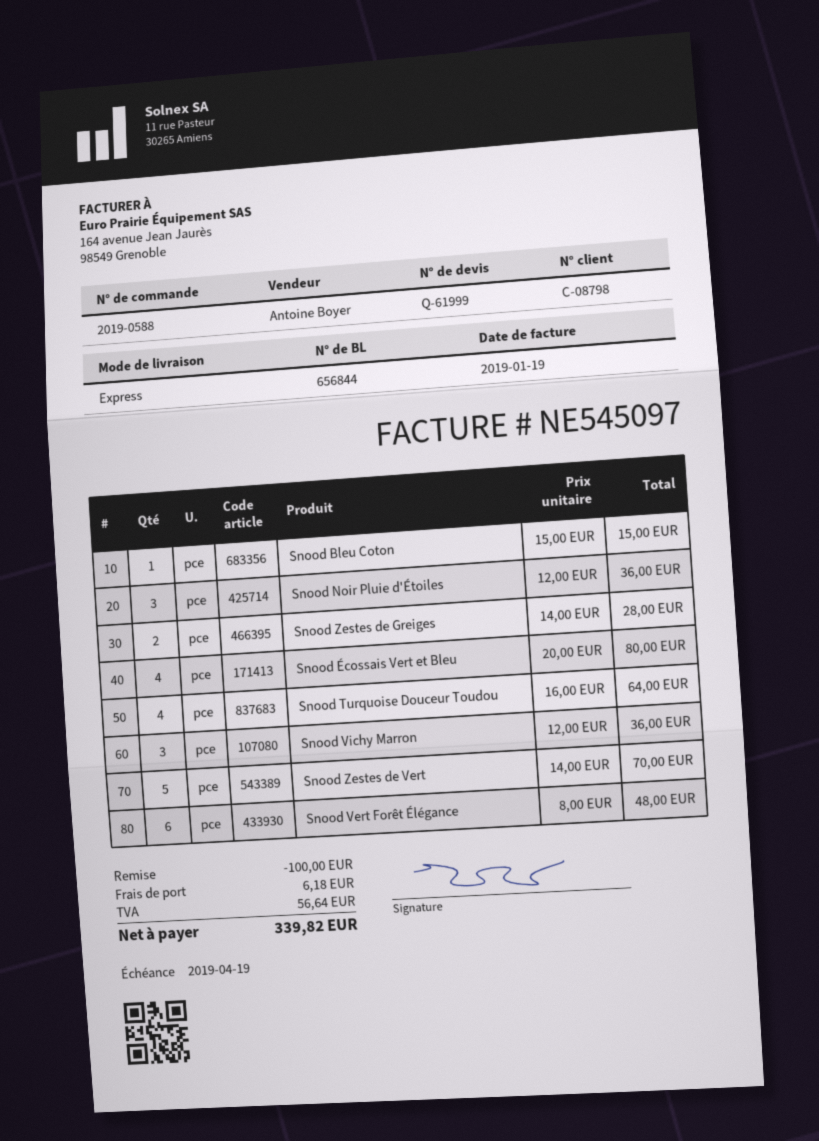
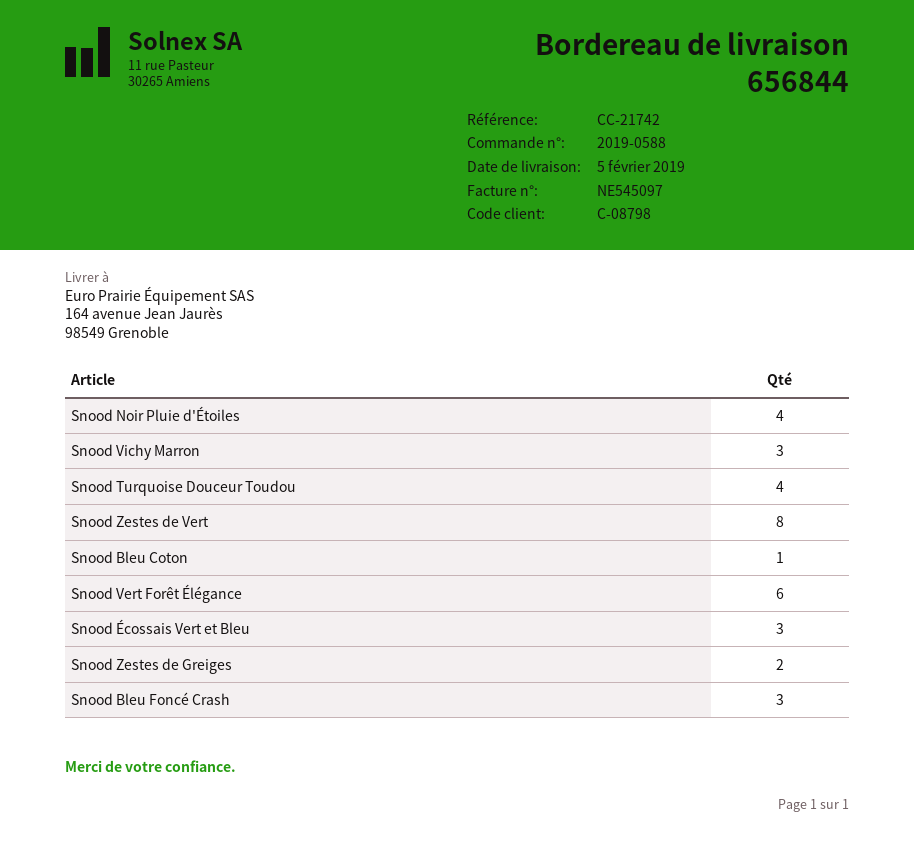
Snood Noir Pluie d'Étoiles: 3 -> 4
Snood Écossais Vert et Bleu: 4 -> 3
Snood Zestes de Vert: 5 -> 8
Snood Bleu Foncé Crash: none -> 3

